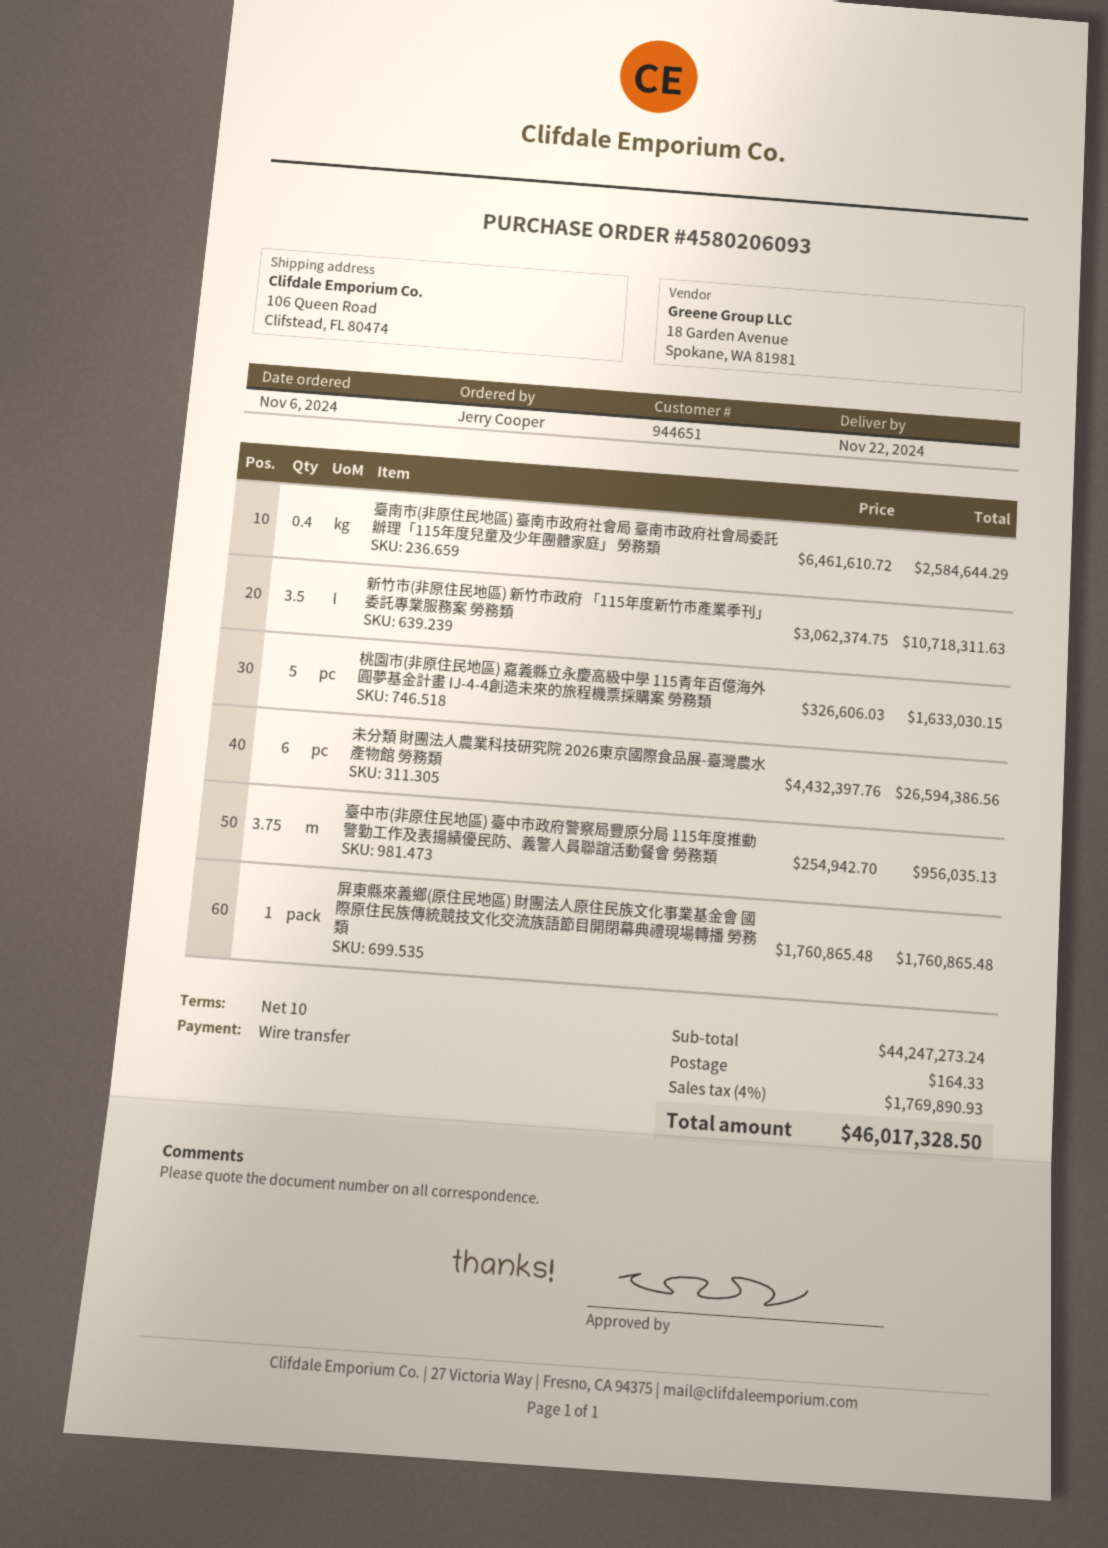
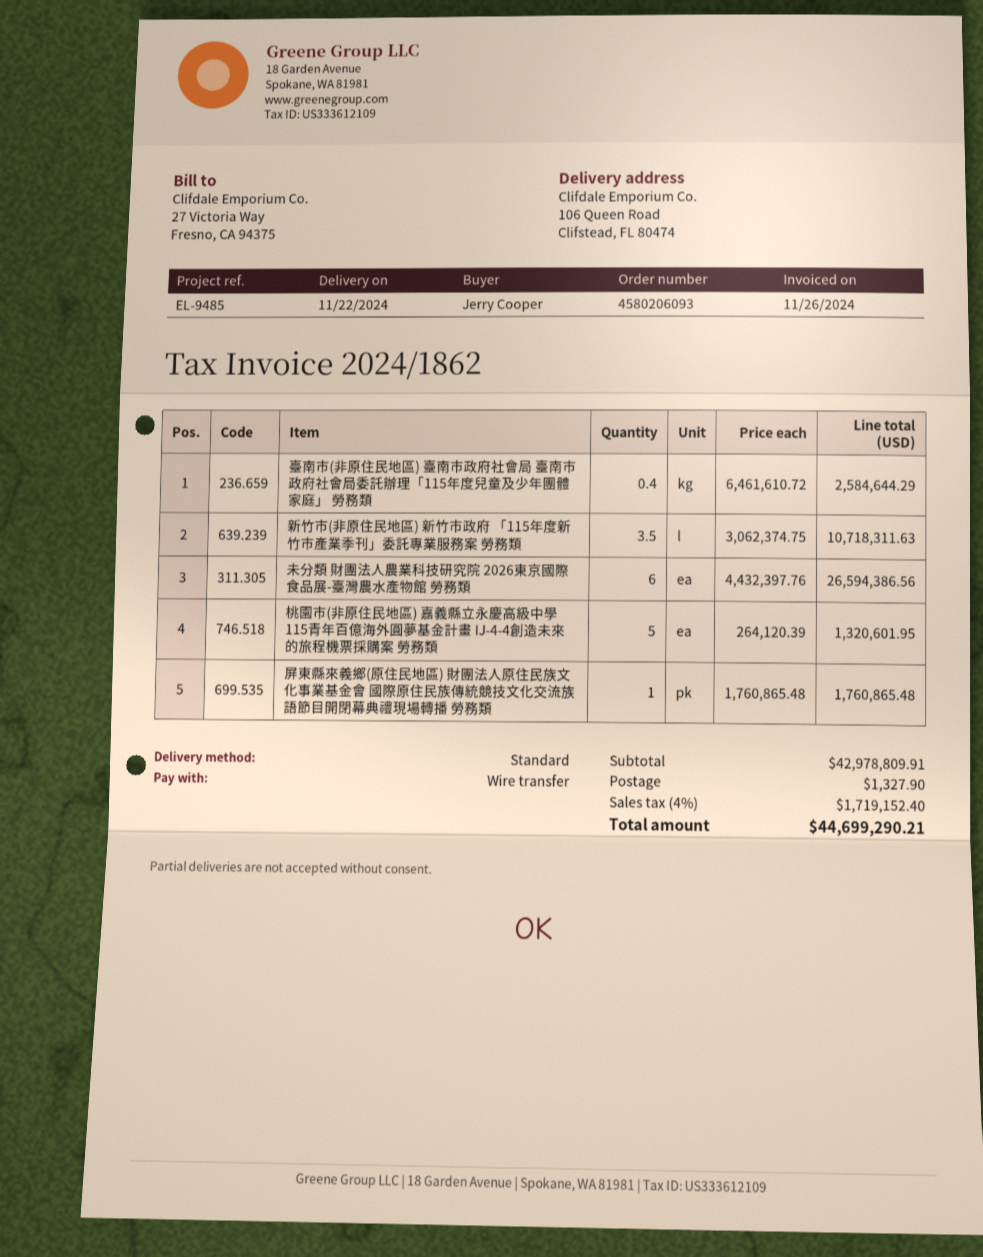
桃園市(非原住民地區) 嘉義縣立永慶高級中學 115青年百億海外圓夢基金計畫 IJ-4-4創造未來的旅程機票採購案 勞務類: 5 x 326606.03 = 1633030.15 -> 5 x 264120.39 = 1320601.95
臺中市(非原住民地區) 臺中市政府警察局豐原分局 115年度推動警勤工作及表揚績優民防、義警人員聯誼活動餐會 勞務類: 3.75 x 254942.70 = 956035.13 -> none
subtotal: 44247273.24 -> 42978809.91
shipping: 164.33 -> 1327.90
tax: 4% = 1769890.93 -> 4% = 1719152.40
total: 46017328.50 -> 44699290.21

